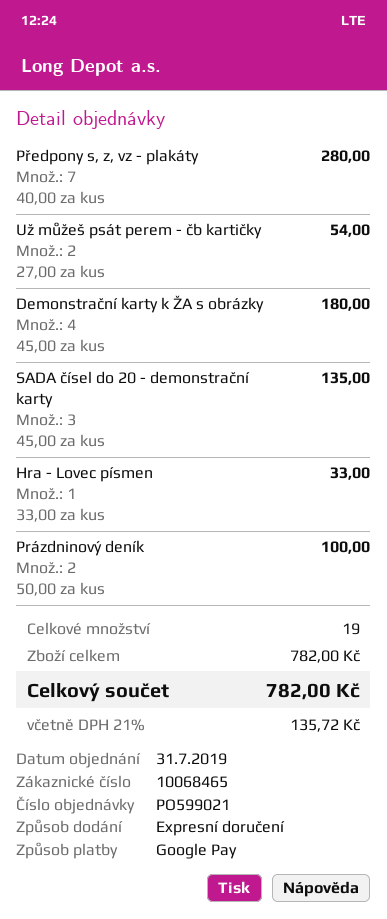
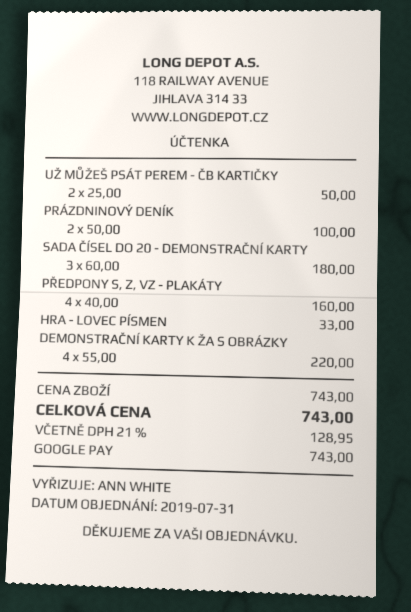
Předpony s, z, vz - plakáty: 7 x 40.00 = 280.00 -> 4 x 40.00 = 160.00
Už můžeš psát perem - čb kartičky: 2 x 27.00 = 54.00 -> 2 x 25.00 = 50.00
Demonstrační karty k ŽA s obrázky: 4 x 45.00 = 180.00 -> 4 x 55.00 = 220.00
SADA čísel do 20 - demonstrační karty: 3 x 45.00 = 135.00 -> 3 x 60.00 = 180.00
subtotal: 782.00 -> 743.00
tax: 21% = 135.72 -> 21% = 128.95
total: 782.00 -> 743.00

